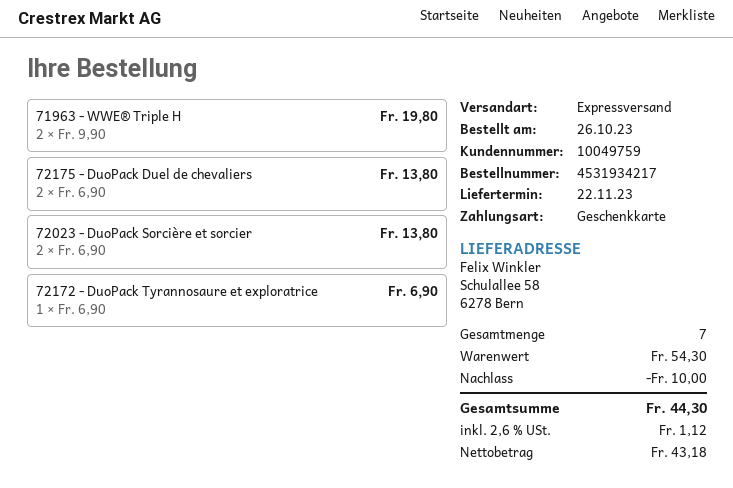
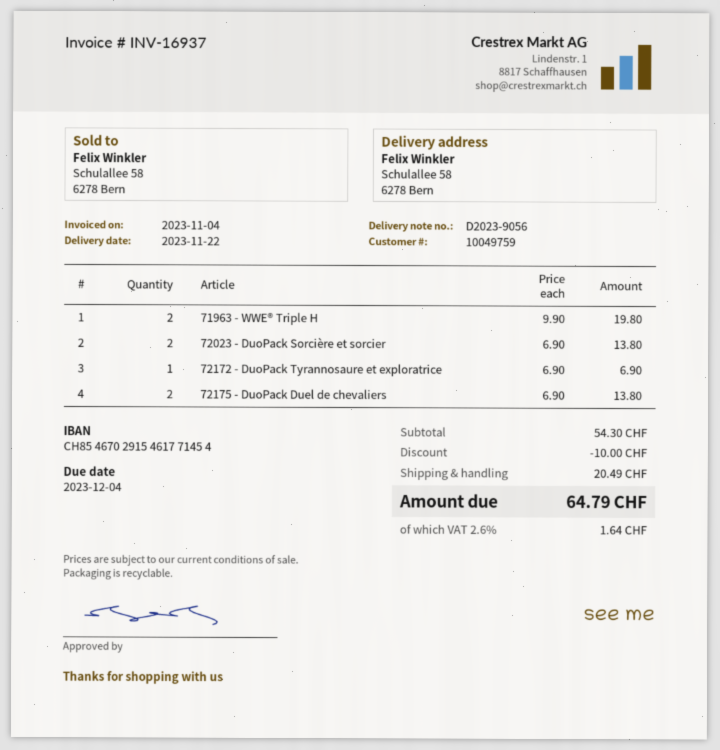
shipping: none -> 20.49
tax: 2.6% = 1.12 -> 2.6% = 1.64
total: 44.30 -> 64.79

